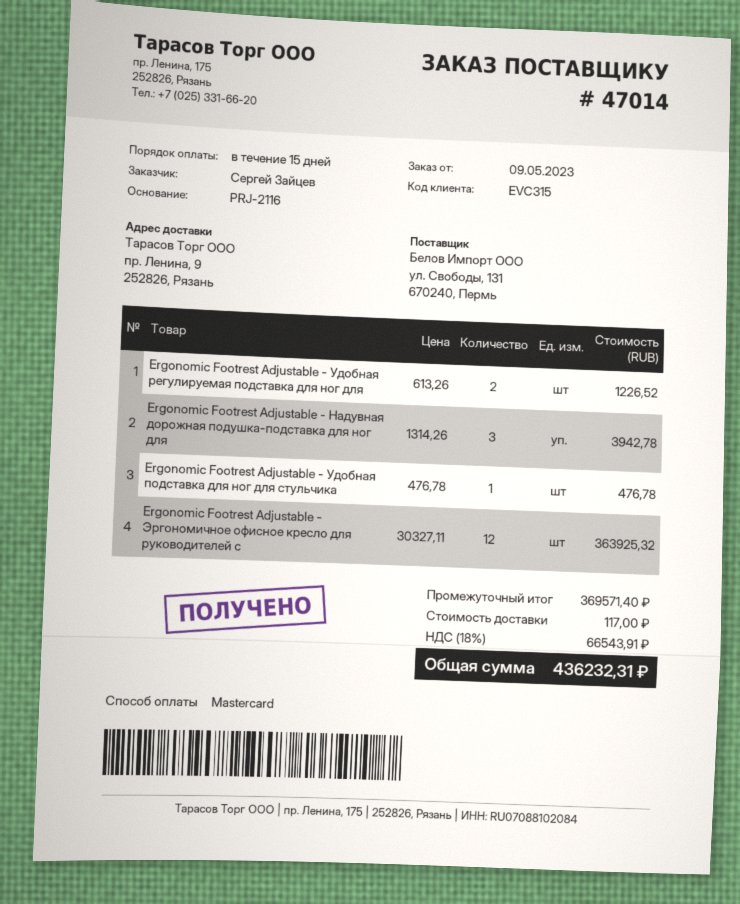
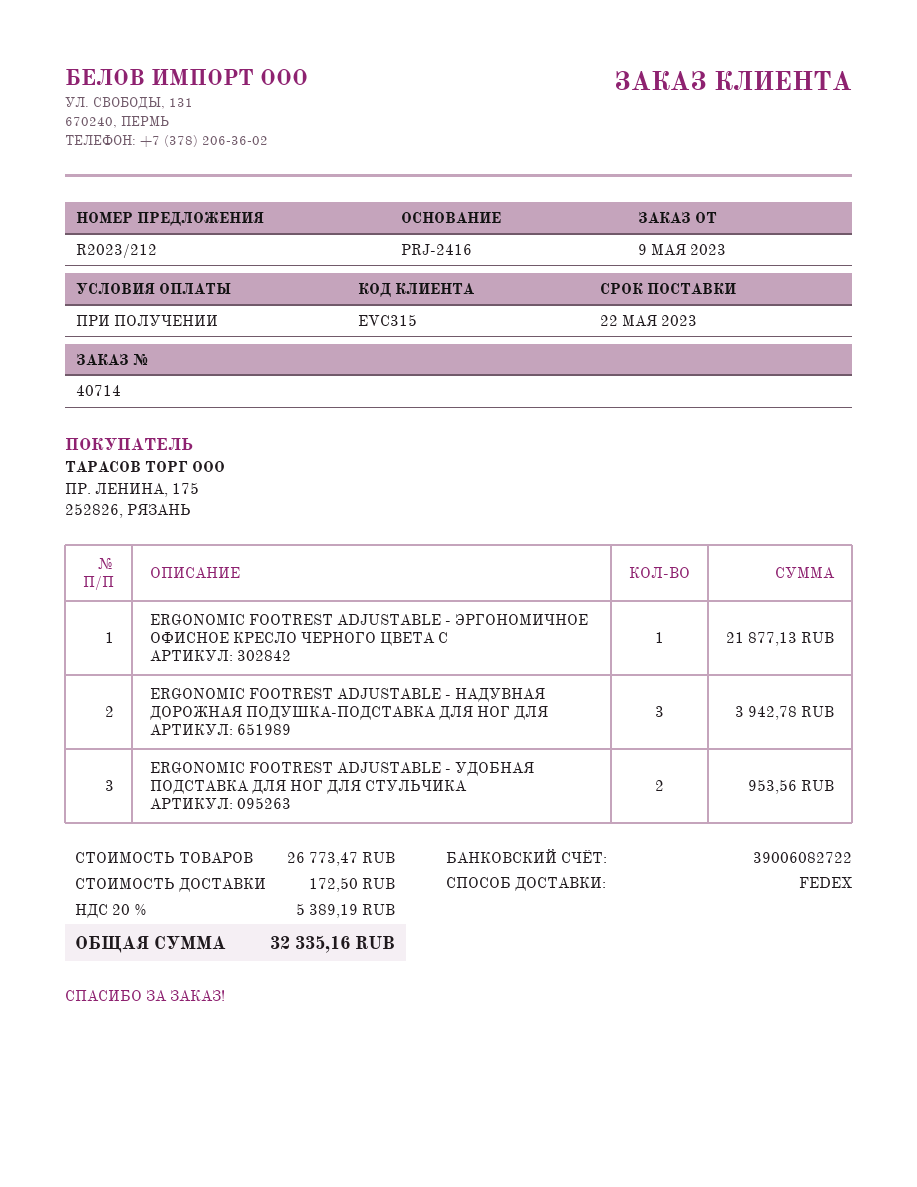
order number: 47014 -> 40714
payment terms: 15 days -> on receipt
reference: PRJ-2116 -> PRJ-2416
Ergonomic Footrest Adjustable - Удобная регулируемая подставка для ног для: 2 for 1226.52 -> none
Ergonomic Footrest Adjustable - Удобная подставка для ног для стульчика: 1 for 476.78 -> 2 for 953.56
Ergonomic Footrest Adjustable - Эргономичное офисное кресло для руководителей с: 12 for 363925.32 -> none
ERGONOMIC FOOTREST ADJUSTABLE - ЭРГОНОМИЧНОЕ ОФИСНОЕ КРЕСЛО ЧЕРНОГО ЦВЕТА С: none -> 1 for 21877.13
subtotal: 369571.40 -> 26773.47
shipping: 117.00 -> 172.50
tax: 18% = 66543.91 -> 20% = 5389.19
total: 436232.31 -> 32335.16

